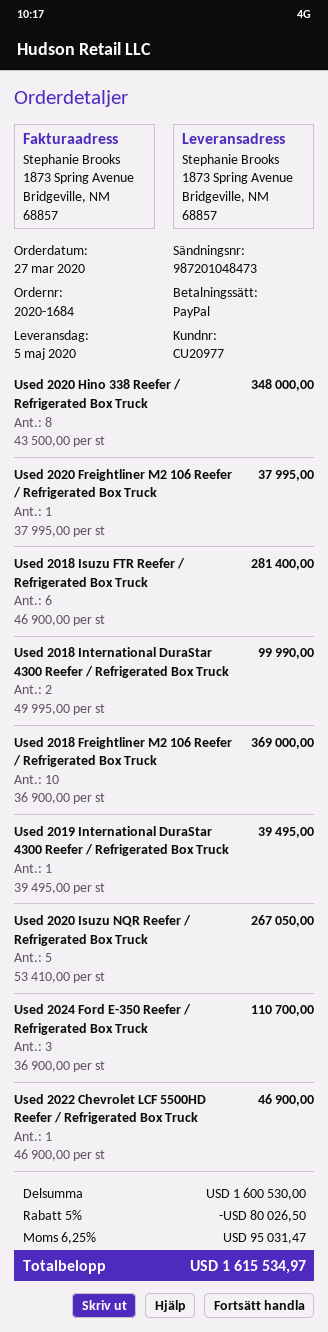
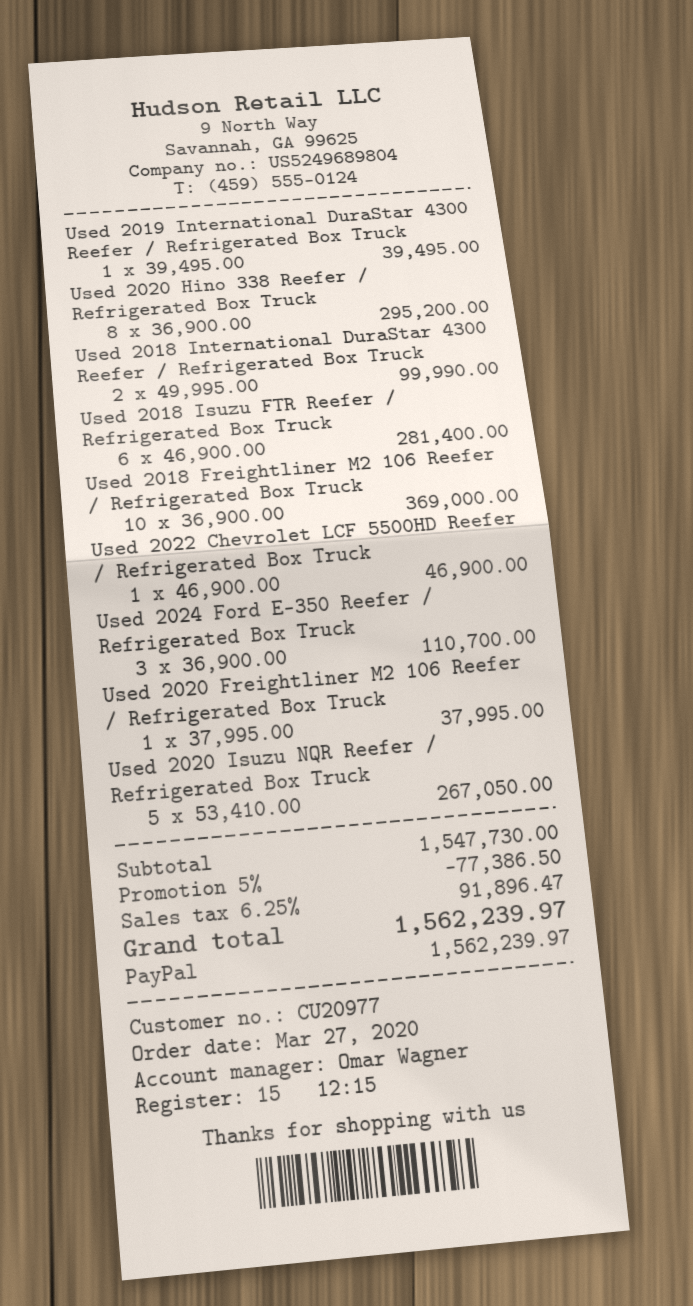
Used 2020 Hino 338 Reefer / Refrigerated Box Truck: 8 x 43500.00 = 348000.00 -> 8 x 36900.00 = 295200.00
subtotal: 1600530.00 -> 1547730.00
discount: 5% = 80026.50 -> 5% = 77386.50
tax: 6.25% = 95031.47 -> 6.25% = 91896.47
total: 1615534.97 -> 1562239.97

